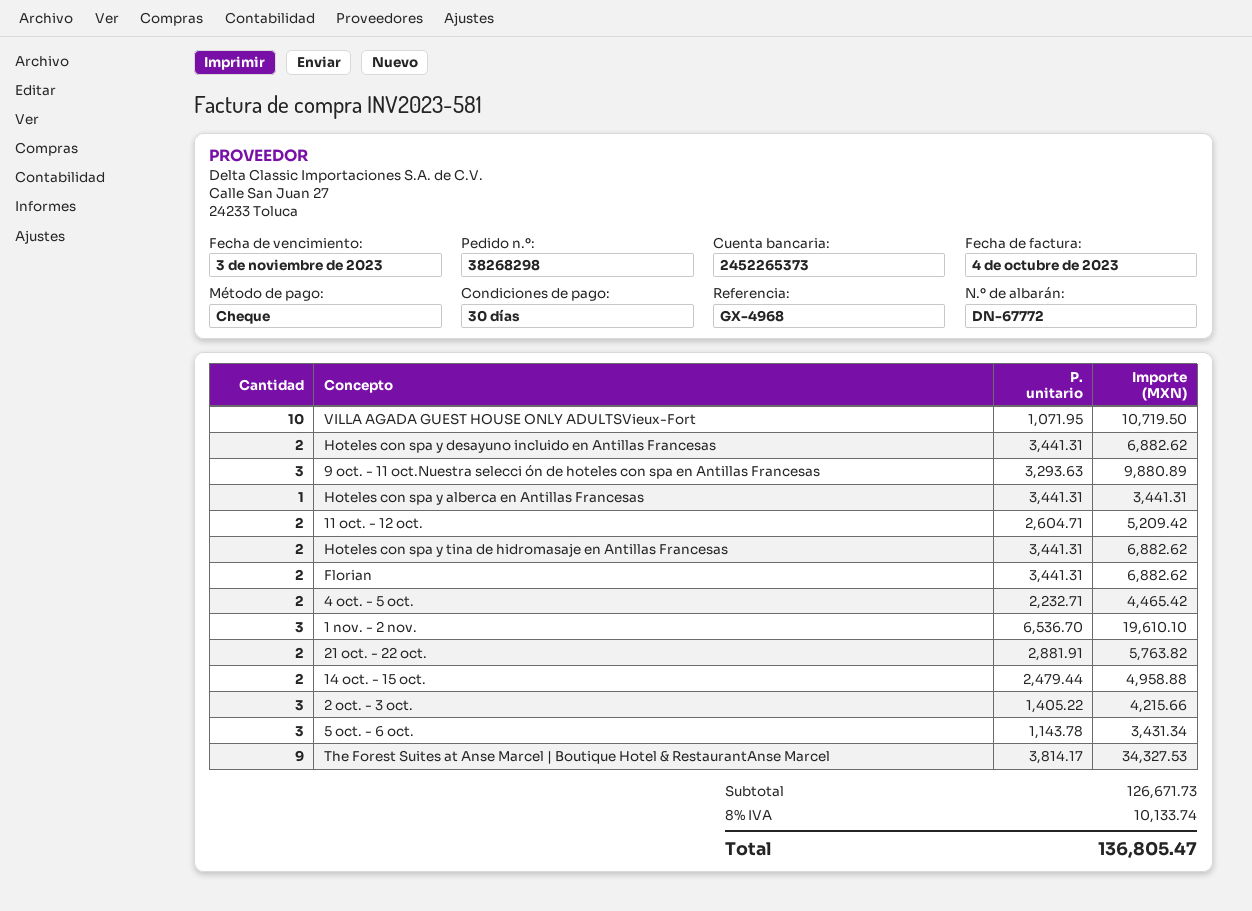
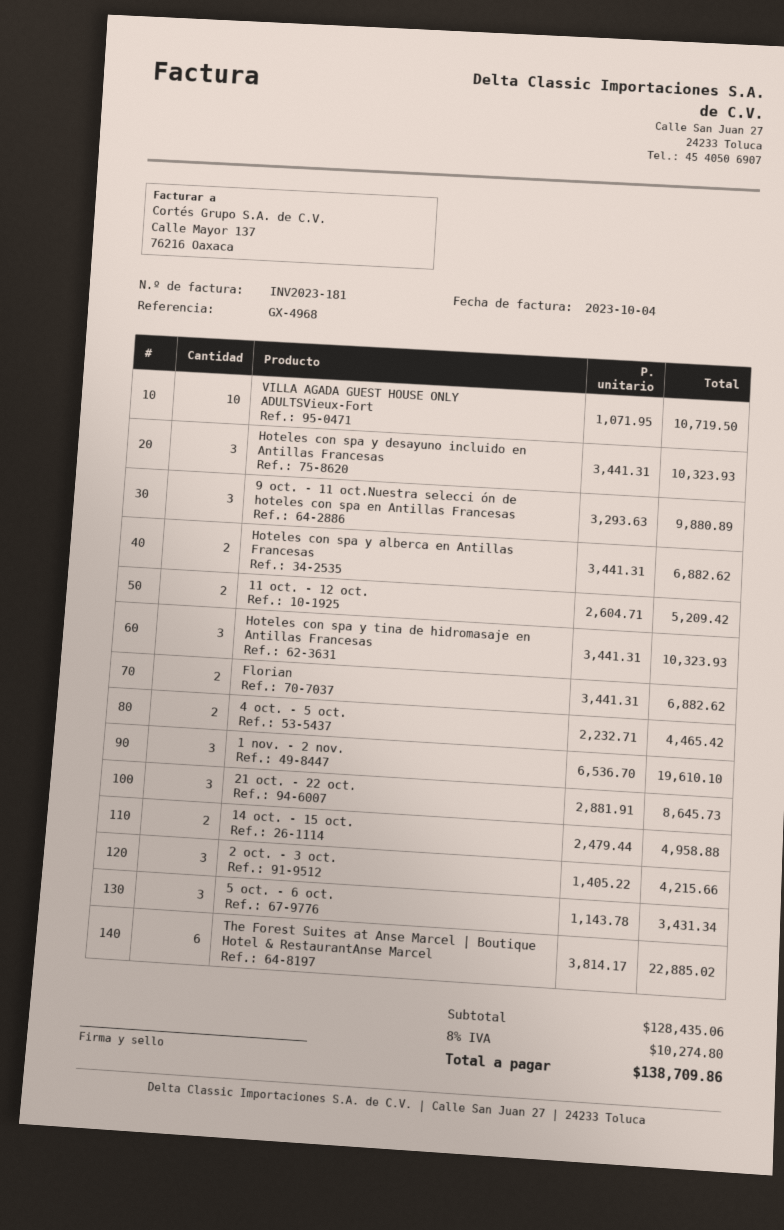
invoice number: INV2023-581 -> INV2023-181
Hoteles con spa y desayuno incluido en Antillas Francesas: 2 x 3441.31 = 6882.62 -> 3 x 3441.31 = 10323.93
Hoteles con spa y alberca en Antillas Francesas: 1 x 3441.31 = 3441.31 -> 2 x 3441.31 = 6882.62
Hoteles con spa y tina de hidromasaje en Antillas Francesas: 2 x 3441.31 = 6882.62 -> 3 x 3441.31 = 10323.93
21 oct. - 22 oct.: 2 x 2881.91 = 5763.82 -> 3 x 2881.91 = 8645.73
The Forest Suites at Anse Marcel | Boutique Hotel & RestaurantAnse Marcel: 9 x 3814.17 = 34327.53 -> 6 x 3814.17 = 22885.02
subtotal: 126671.73 -> 128435.06
tax: 8% = 10133.74 -> 8% = 10274.80
total: 136805.47 -> 138709.86

